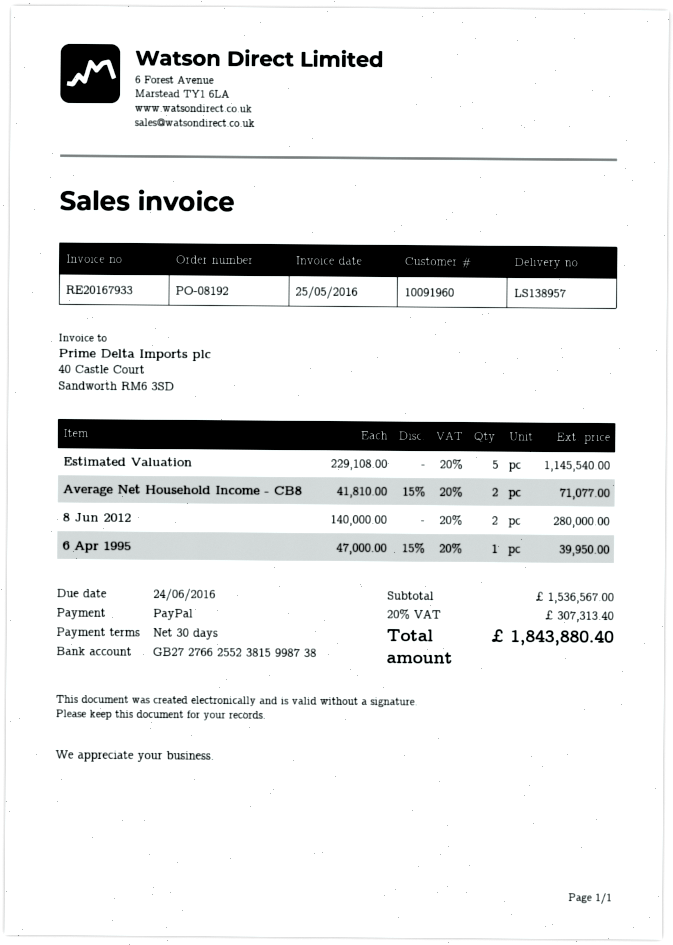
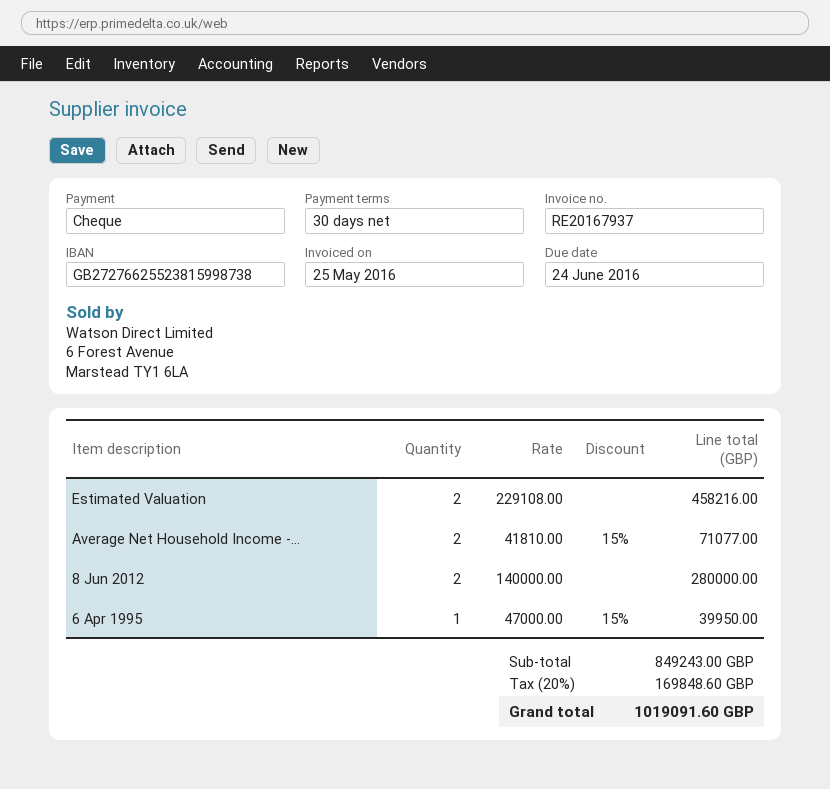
invoice number: RE20167933 -> RE20167937
payment method: PayPal -> cheque
Estimated Valuation: 5 x 229108.00 = 1145540.00 -> 2 x 229108.00 = 458216.00
subtotal: 1536567.00 -> 849243.00
tax: 20% = 307313.40 -> 20% = 169848.60
total: 1843880.40 -> 1019091.60

